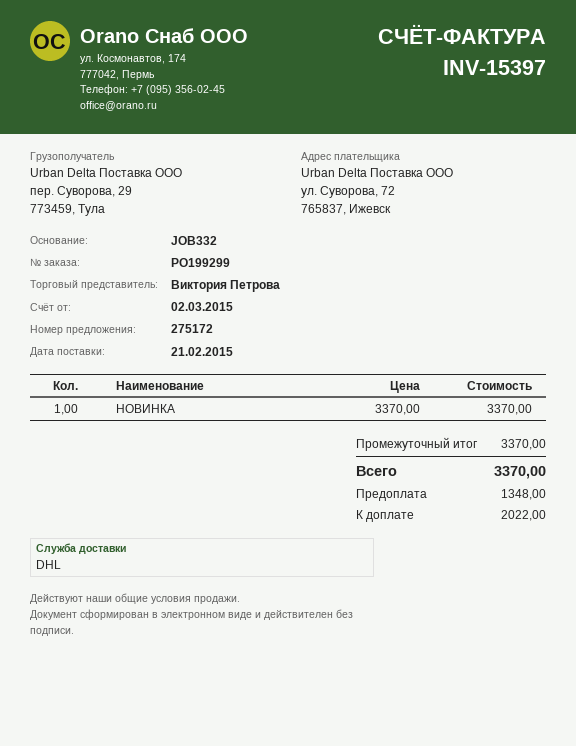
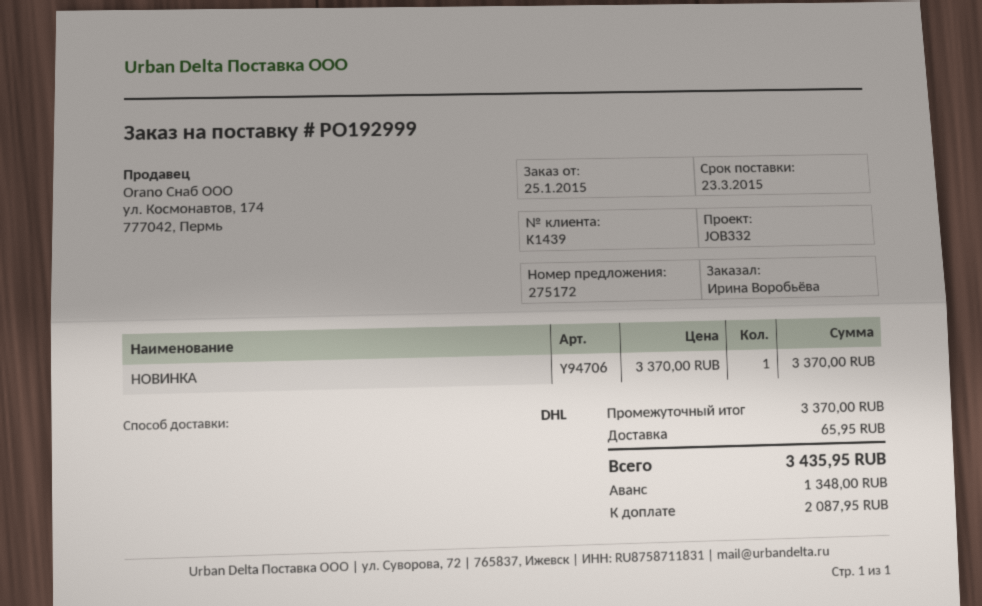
order number: PO199299 -> PO192999
delivery date: 2015-02-21 -> 2015-03-23
shipping: none -> 65.95
total: 3370.00 -> 3435.95
balance: 2022.00 -> 2087.95

